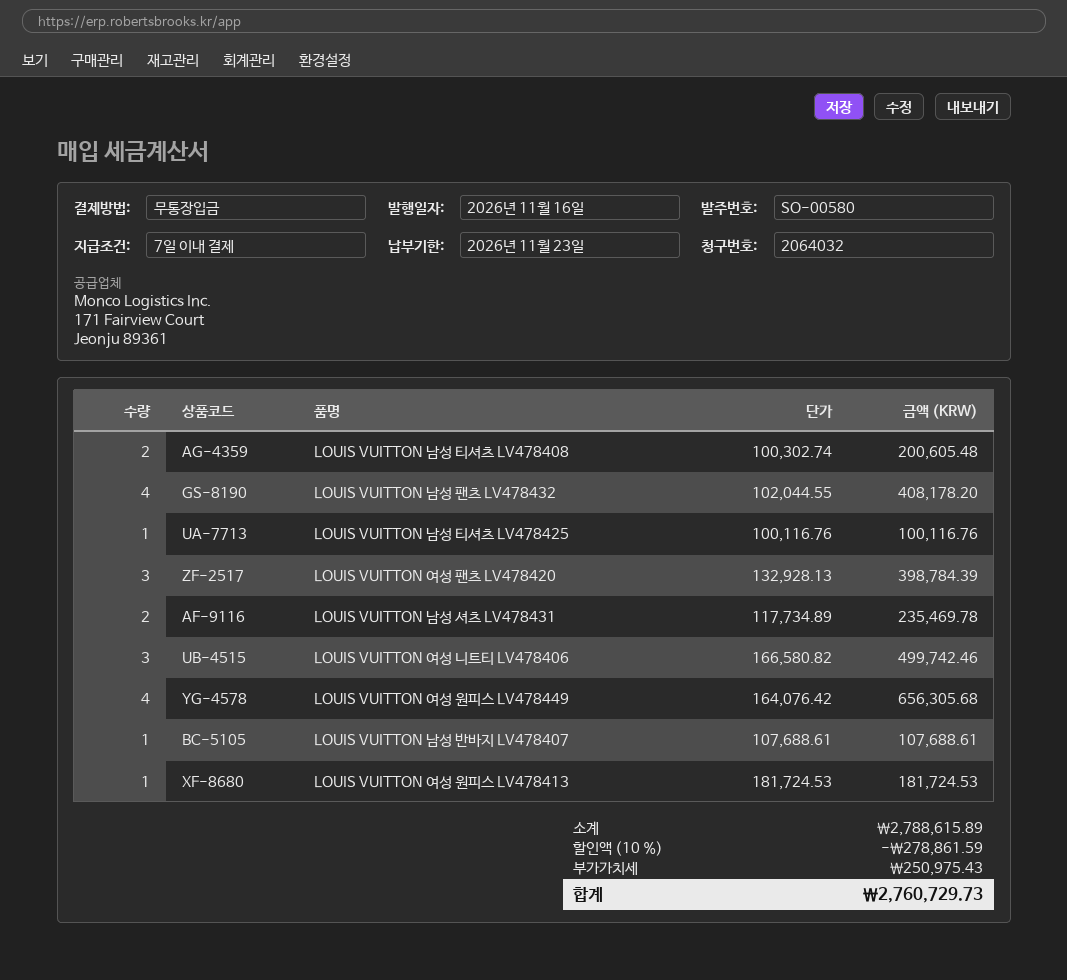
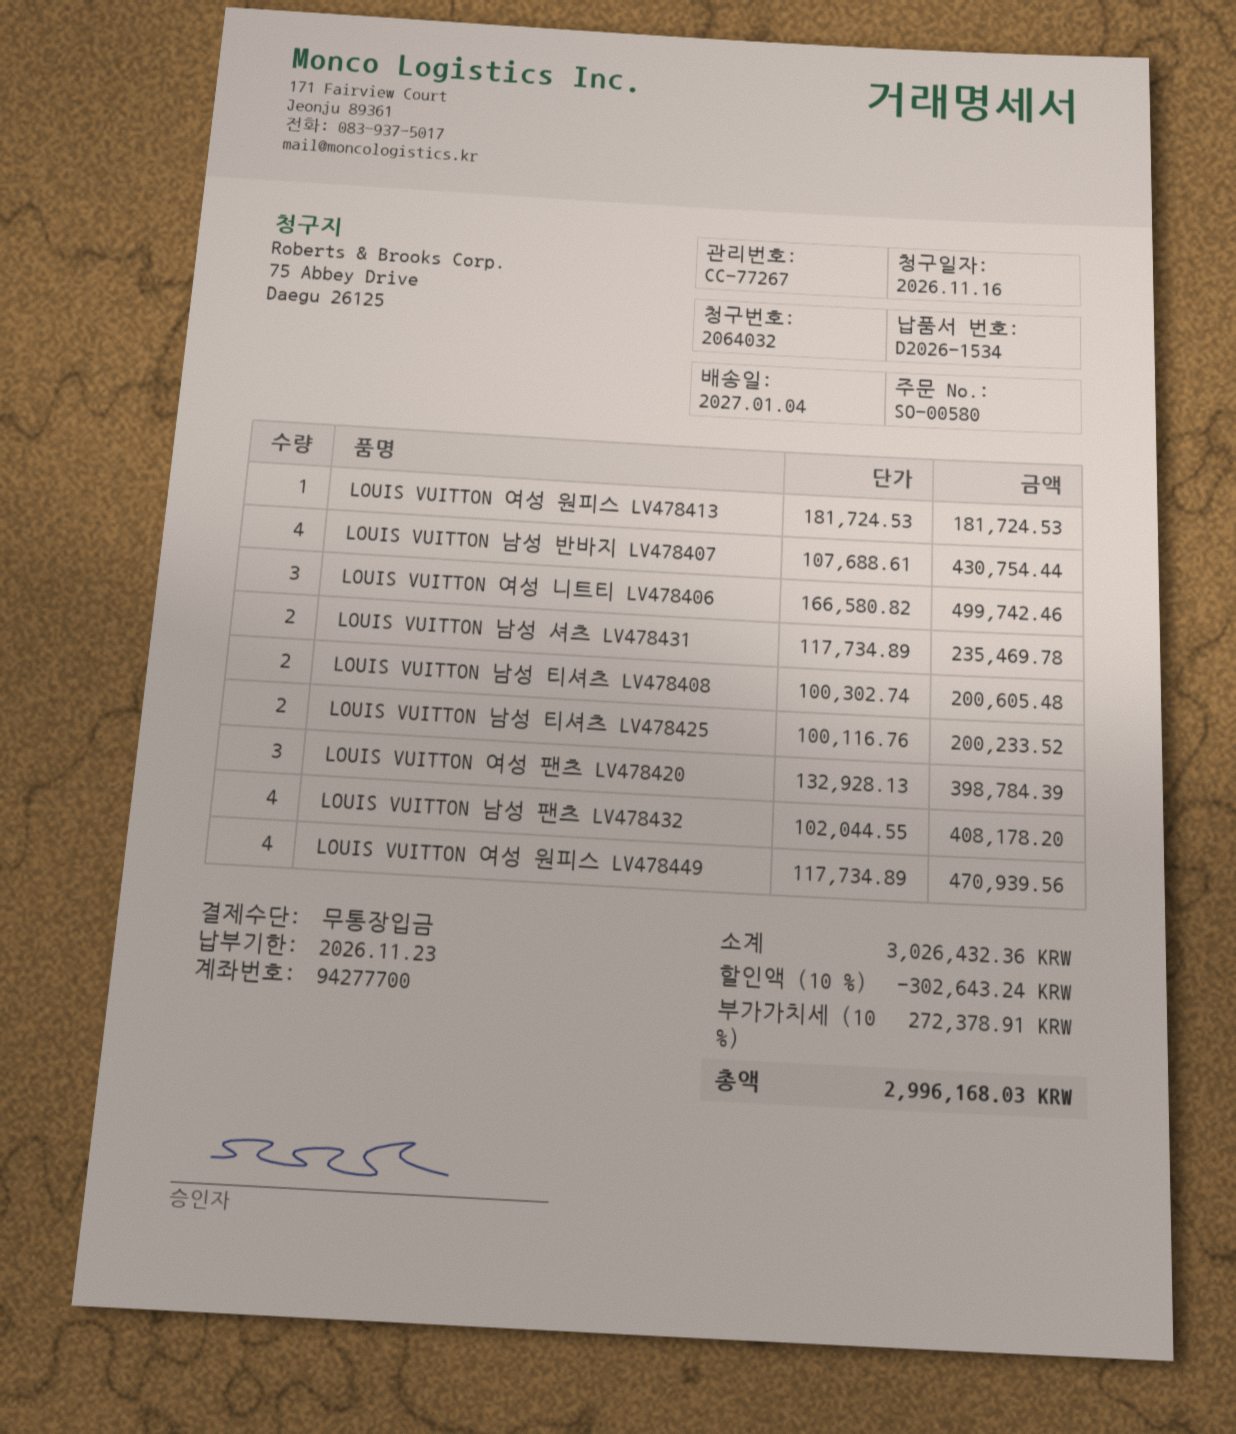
LOUIS VUITTON 남성 티셔츠 LV478425: 1 x 100116.76 = 100116.76 -> 2 x 100116.76 = 200233.52
LOUIS VUITTON 여성 원피스 LV478449: 4 x 164076.42 = 656305.68 -> 4 x 117734.89 = 470939.56
LOUIS VUITTON 남성 반바지 LV478407: 1 x 107688.61 = 107688.61 -> 4 x 107688.61 = 430754.44
subtotal: 2788615.89 -> 3026432.36
discount: 10% = 278861.59 -> 10% = 302643.24
tax: 250975.43 -> 272378.91
total: 2760729.73 -> 2996168.03

